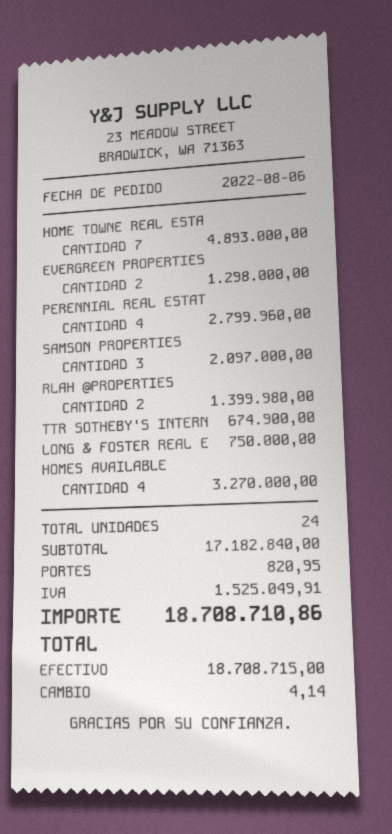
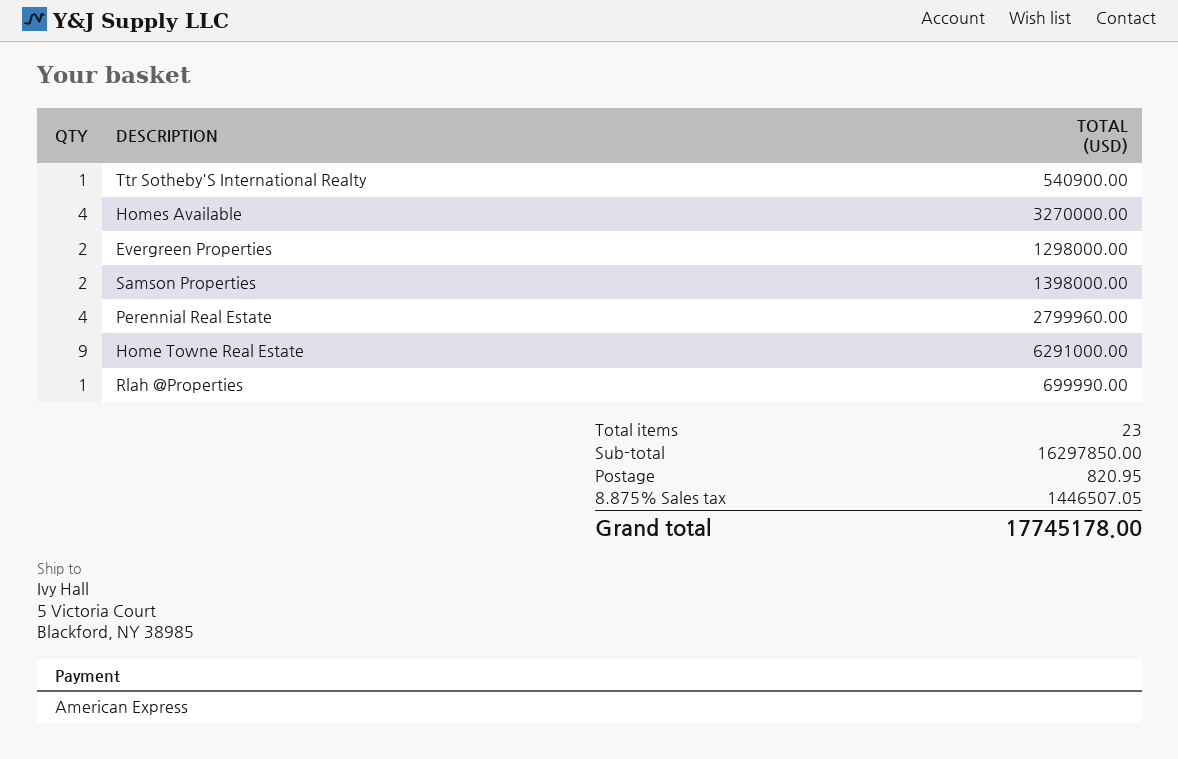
payment method: cash -> American Express
HOME TOWNE REAL ESTA: 7 for 4893000.00 -> 9 for 6291000.00
SAMSON PROPERTIES: 3 for 2097000.00 -> 2 for 1398000.00
RLAH @PROPERTIES: 2 for 1399980.00 -> 1 for 699990.00
TTR SOTHEBY'S INTERN: 1 for 674900.00 -> 1 for 540900.00
LONG & FOSTER REAL E: 1 for 750000.00 -> none
total quantity: 24 -> 23
subtotal: 17182840.00 -> 16297850.00
tax: 1525049.91 -> 1446507.05
total: 18708710.86 -> 17745178.00

